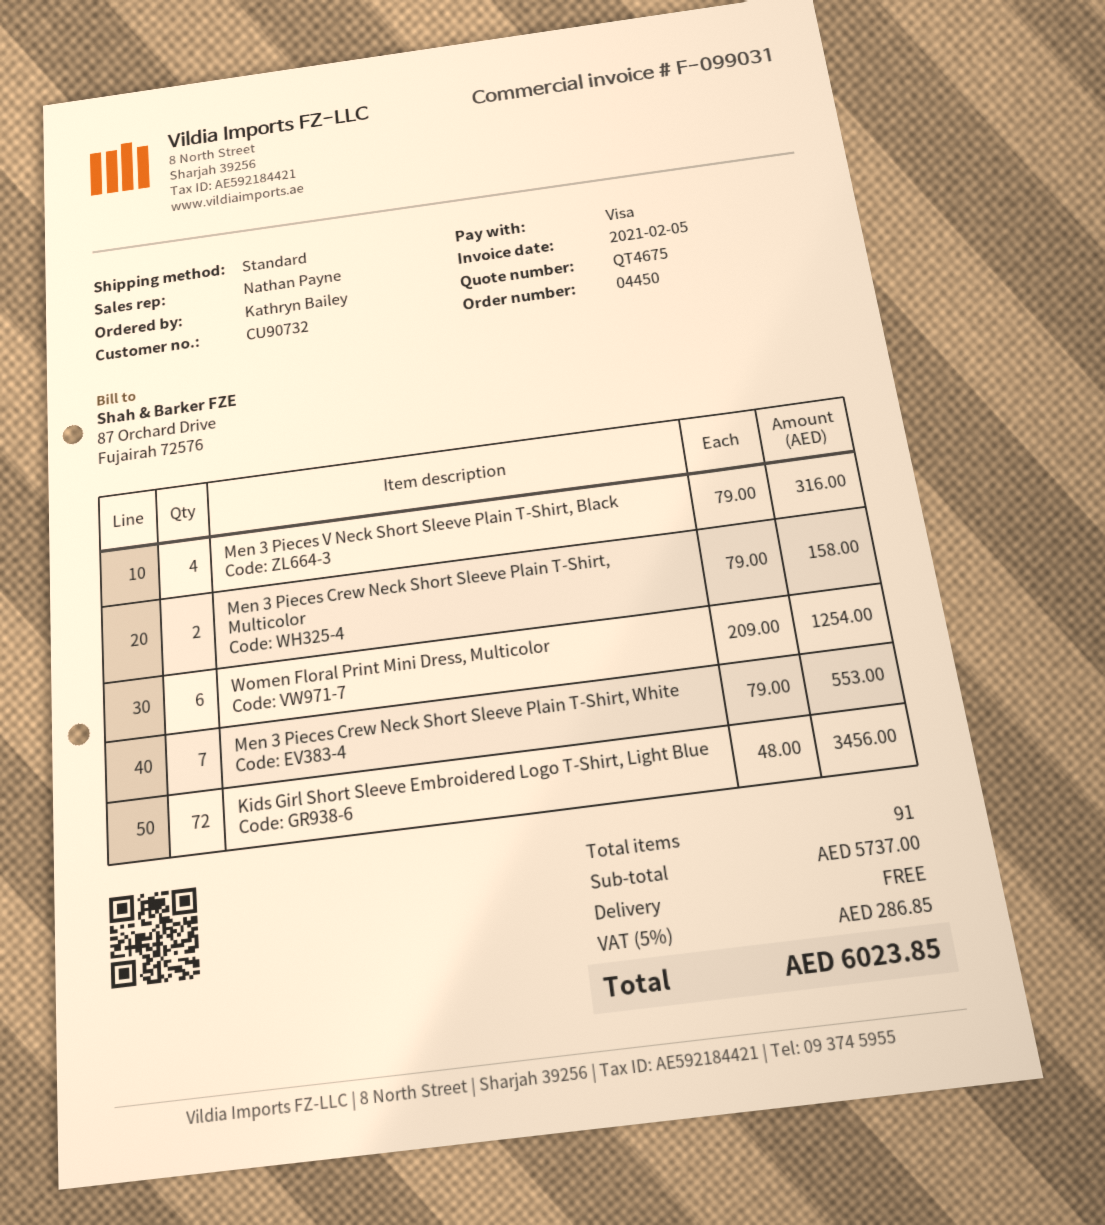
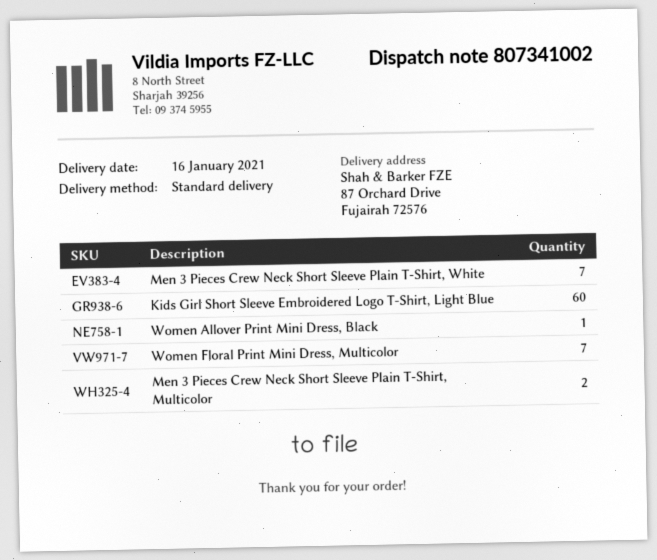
Men 3 Pieces V Neck Short Sleeve Plain T-Shirt, Black: 4 -> none
Women Floral Print Mini Dress, Multicolor: 6 -> 7
Kids Girl Short Sleeve Embroidered Logo T-Shirt, Light Blue: 72 -> 60
Women Allover Print Mini Dress, Black: none -> 1

